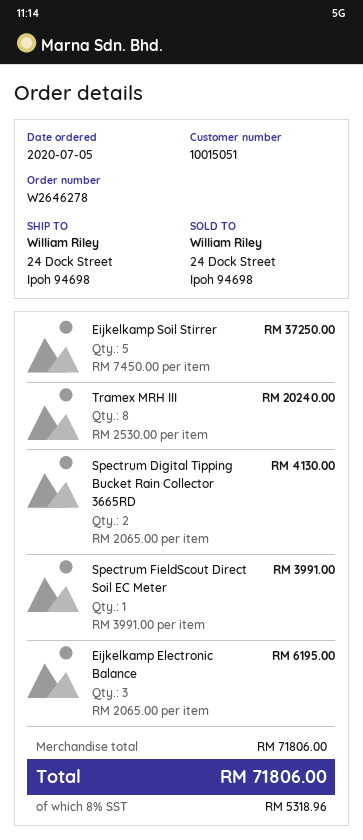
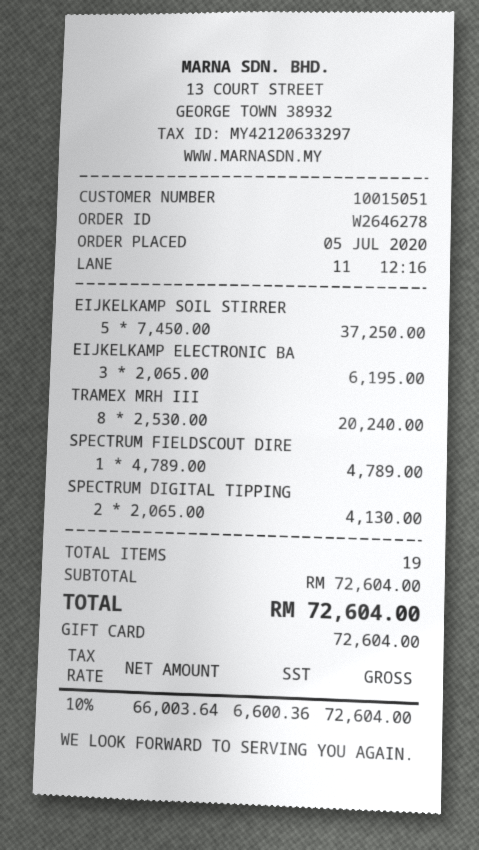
Spectrum FieldScout Direct Soil EC Meter: 1 x 3991.00 = 3991.00 -> 1 x 4789.00 = 4789.00
subtotal: 71806.00 -> 72604.00
tax: 8% = 5318.96 -> 10% = 6600.36
total: 71806.00 -> 72604.00

